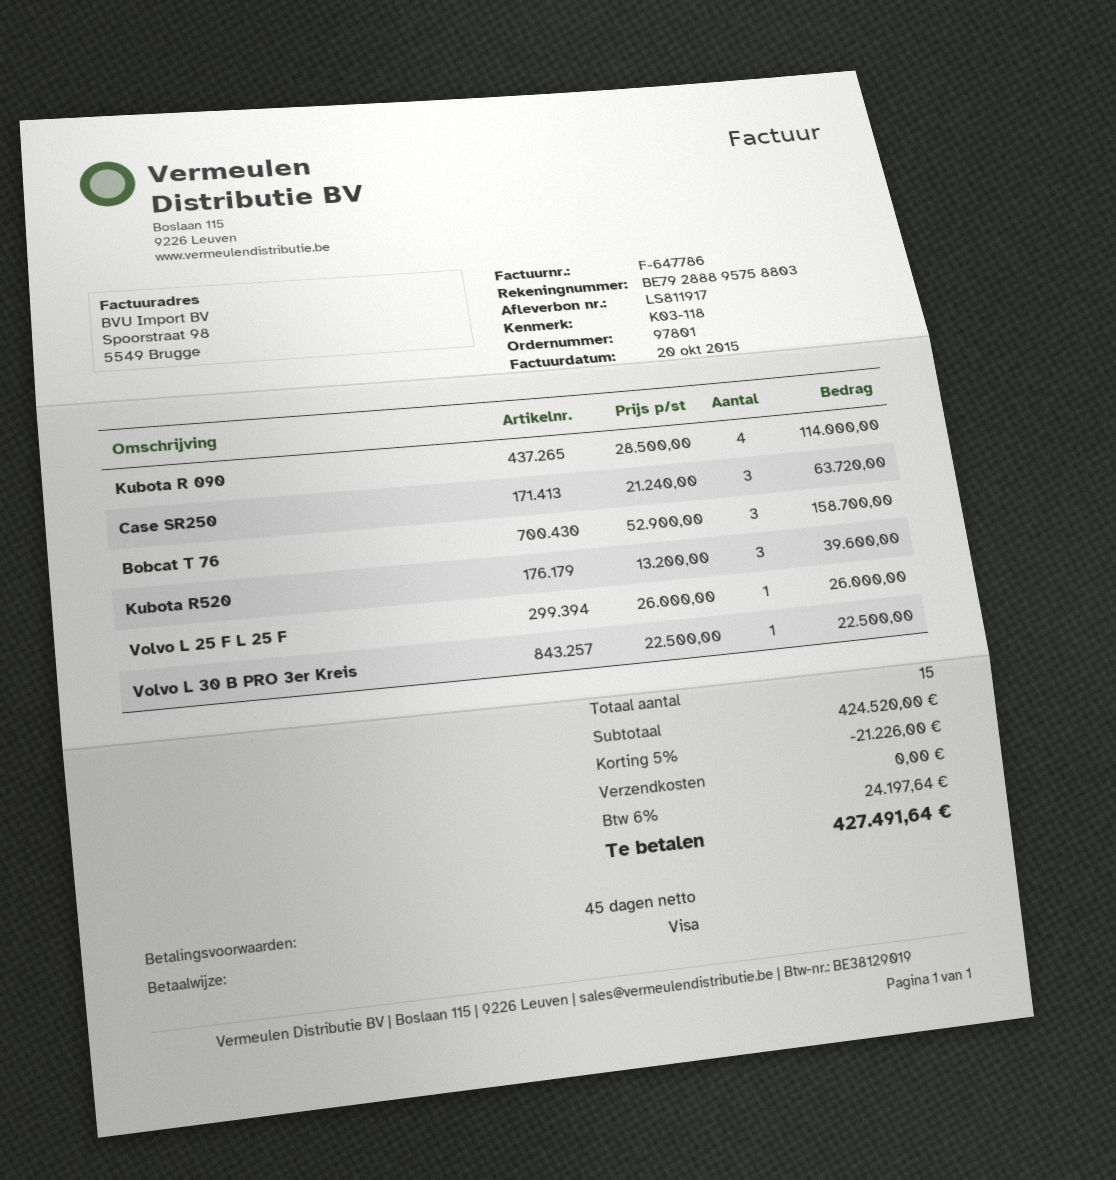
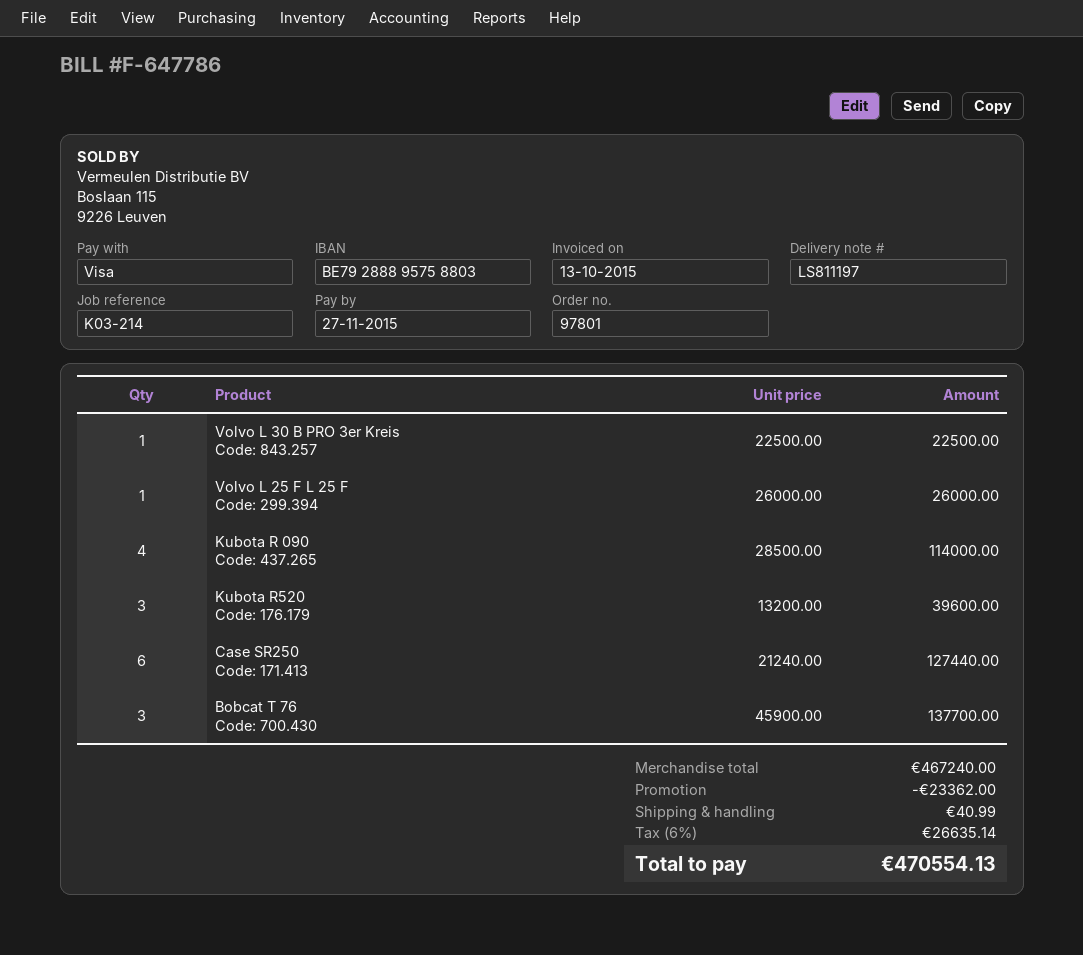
delivery note number: LS811917 -> LS811197
invoice date: 2015-10-20 -> 2015-10-13
reference: K03-118 -> K03-214
Case SR250: 3 x 21240.00 = 63720.00 -> 6 x 21240.00 = 127440.00
Bobcat T 76: 3 x 52900.00 = 158700.00 -> 3 x 45900.00 = 137700.00
subtotal: 424520.00 -> 467240.00
discount: 21226.00 -> 23362.00
shipping: 0.00 -> 40.99
tax: 6% = 24197.64 -> 6% = 26635.14
total: 427491.64 -> 470554.13

